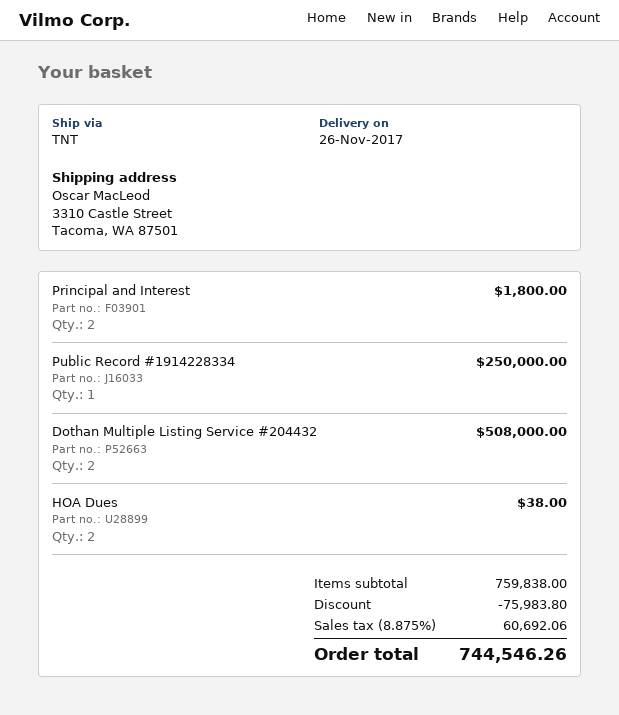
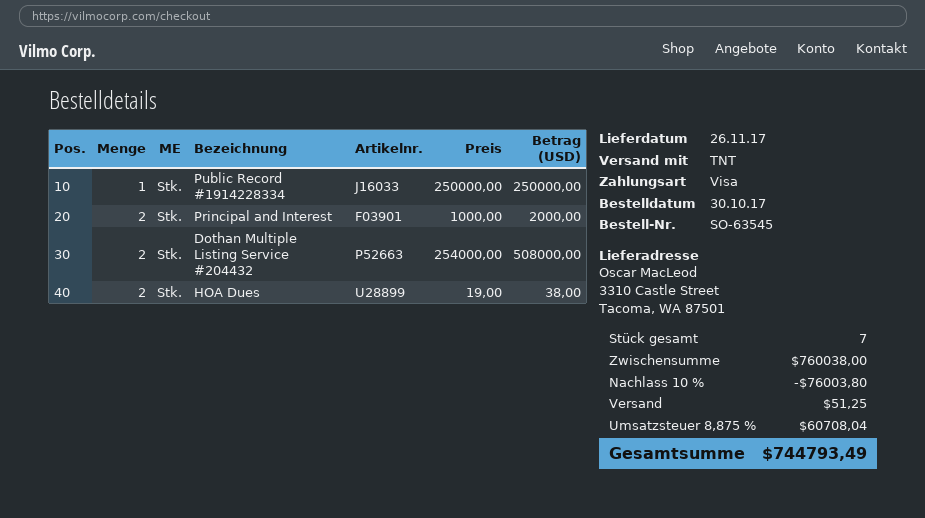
Principal and Interest: 2 for 1800.00 -> 2 for 2000.00
subtotal: 759838.00 -> 760038.00
discount: 75983.80 -> 76003.80
shipping: none -> 51.25
tax: 8.875% = 60692.06 -> 8.875% = 60708.04
total: 744546.26 -> 744793.49

